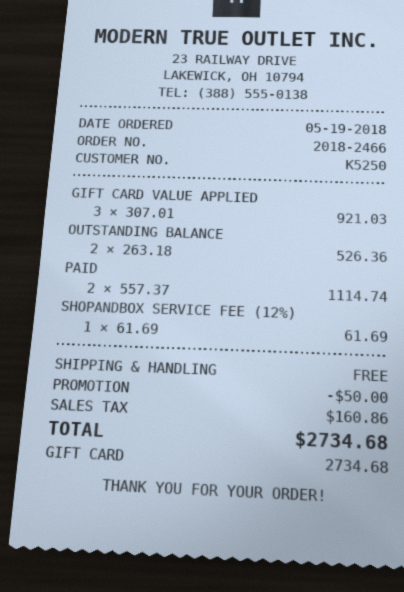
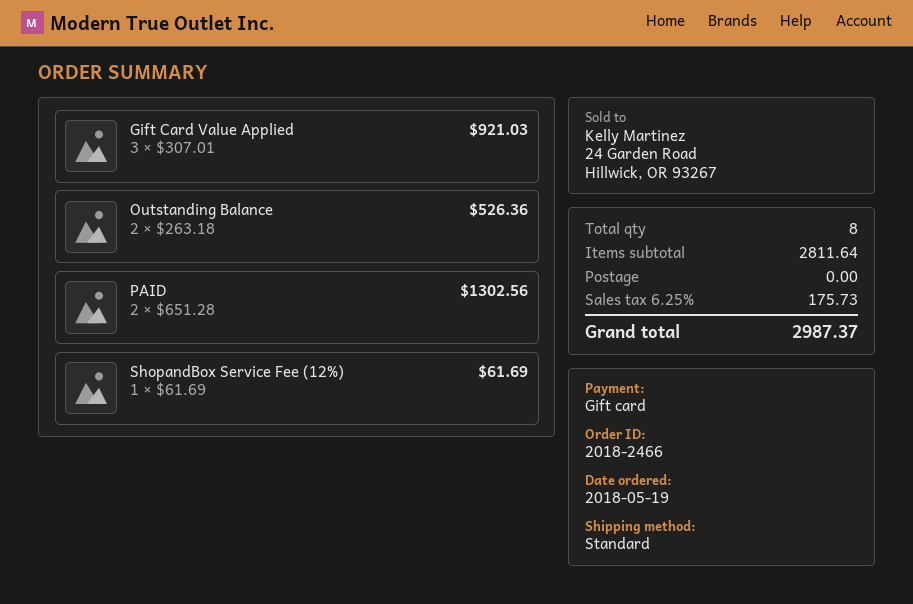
PAID: 2 x 557.37 = 1114.74 -> 2 x 651.28 = 1302.56
discount: 50.00 -> none
tax: 160.86 -> 175.73
total: 2734.68 -> 2987.37

